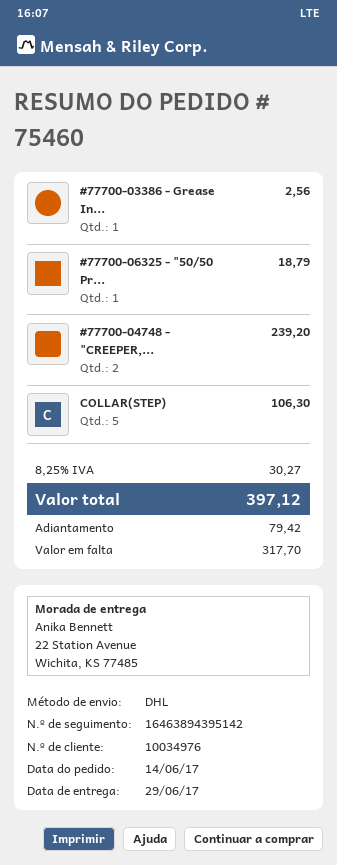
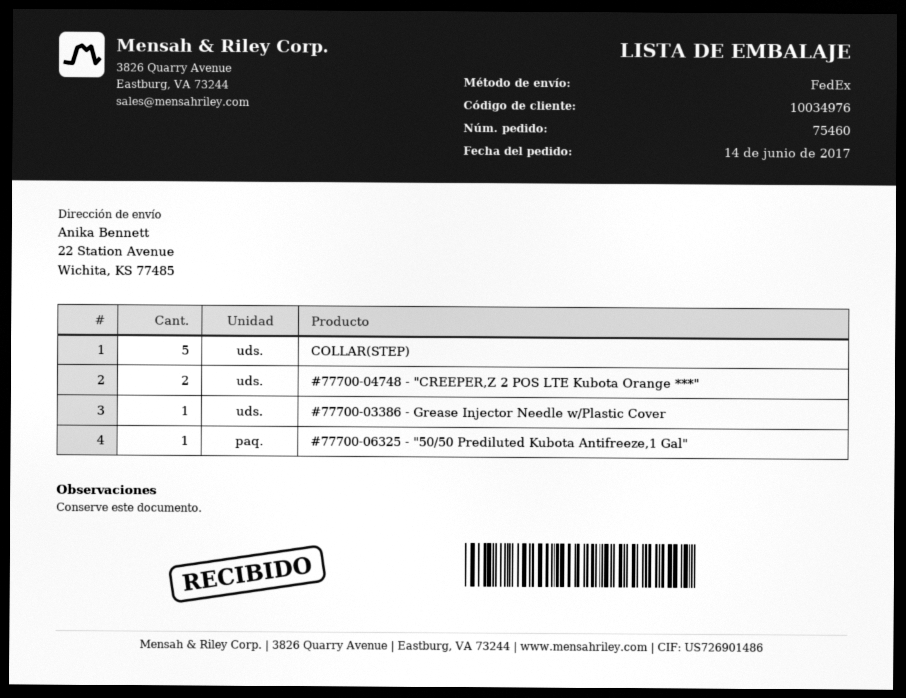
shipping method: DHL -> FedEx

